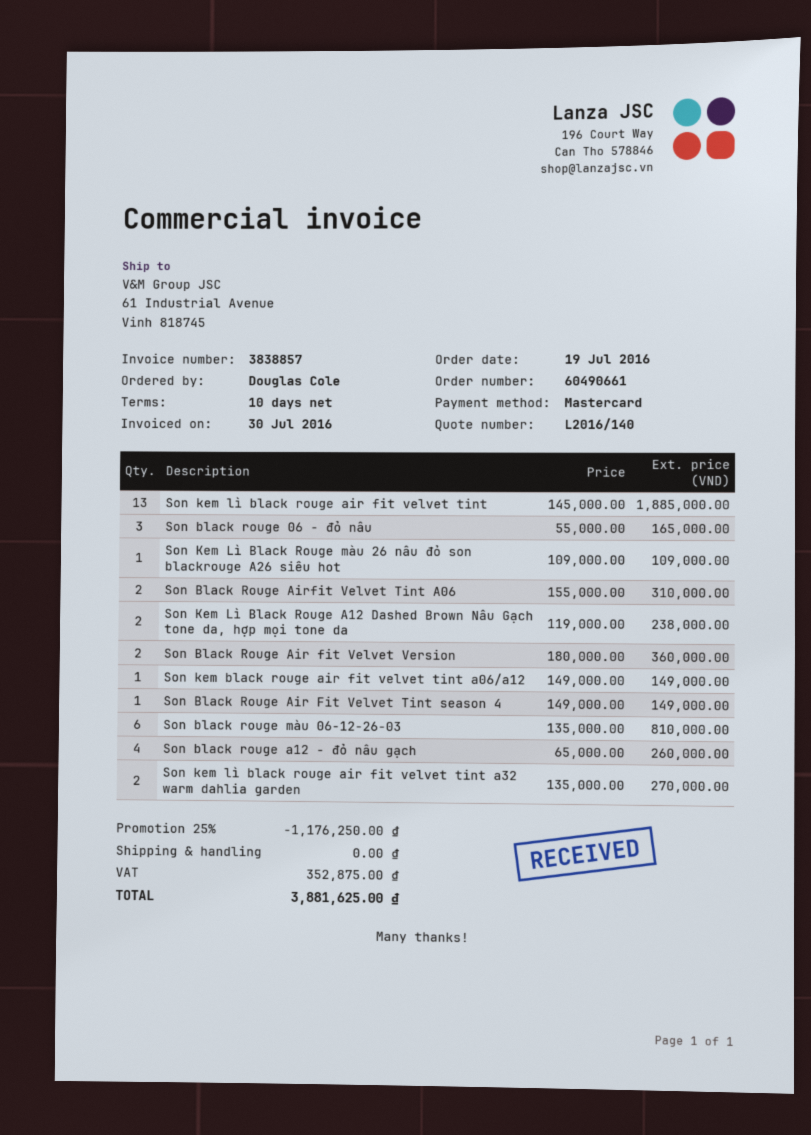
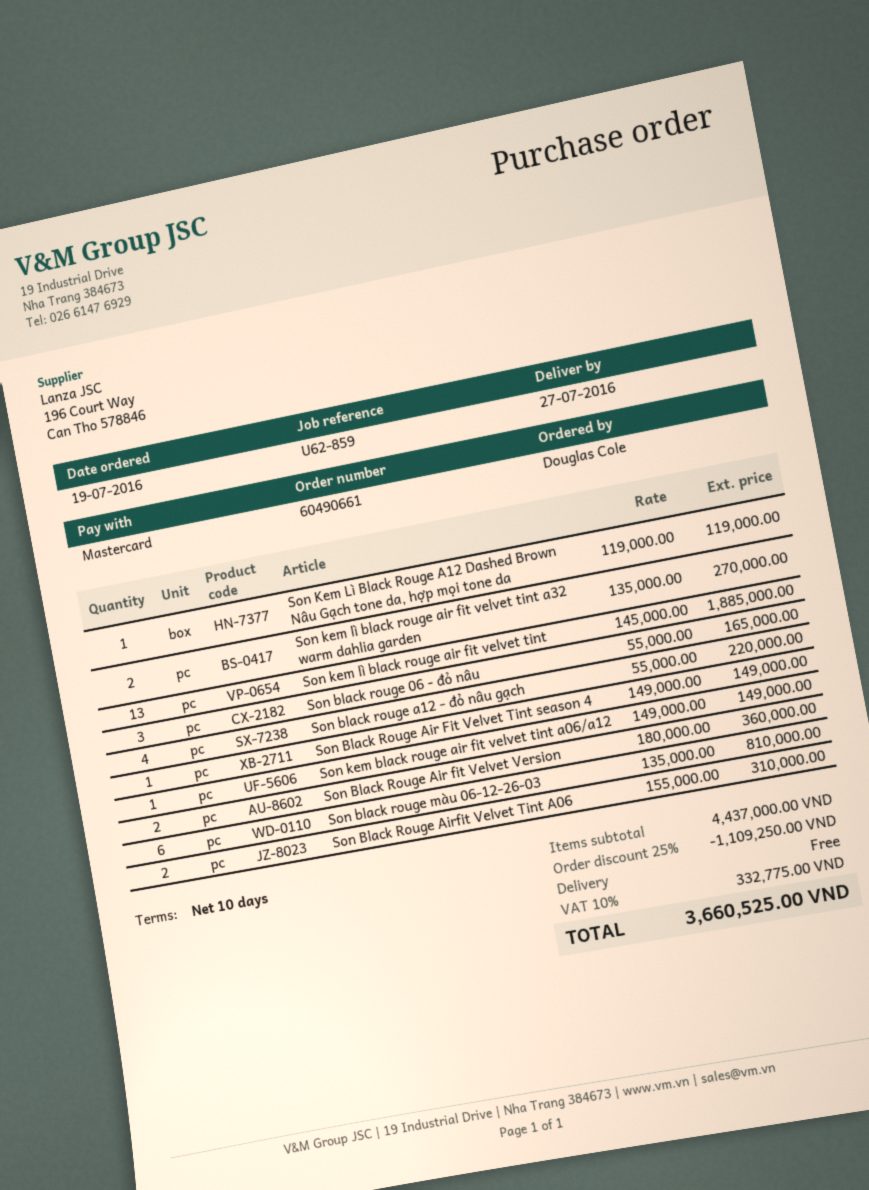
Son Kem Lì Black Rouge màu 26 nâu đỏ son blackrouge A26 siêu hot: 1 x 109000.00 = 109000.00 -> none
Son Kem Lì Black Rouge A12 Dashed Brown Nâu Gạch tone da, hợp mọi tone da: 2 x 119000.00 = 238000.00 -> 1 x 119000.00 = 119000.00
Son black rouge a12 - đỏ nâu gạch: 4 x 65000.00 = 260000.00 -> 4 x 55000.00 = 220000.00
discount: 25% = 1176250.00 -> 25% = 1109250.00
tax: 352875.00 -> 332775.00
total: 3881625.00 -> 3660525.00

